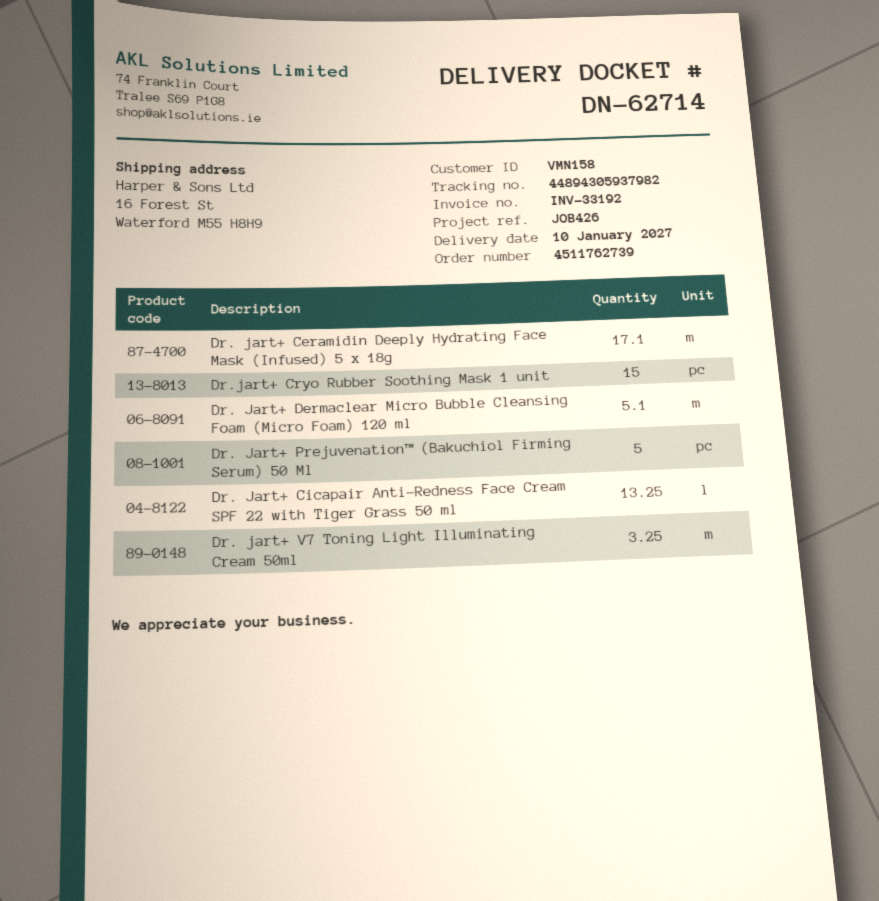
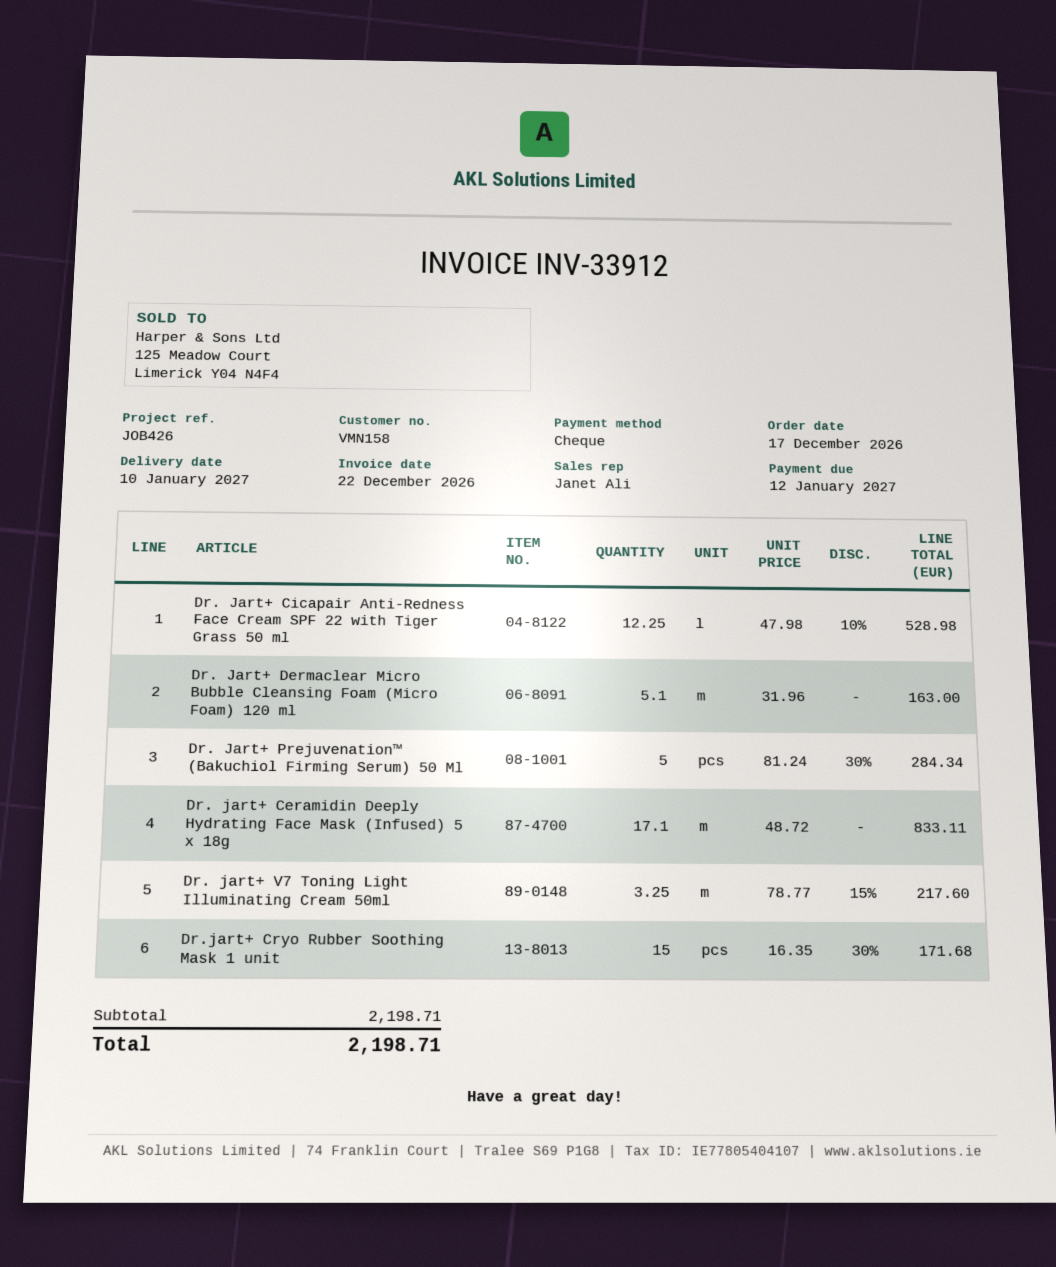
invoice number: INV-33192 -> INV-33912
Dr. Jart+ Cicapair Anti-Redness Face Cream SPF 22 with Tiger Grass 50 ml: 13.25 -> 12.25

